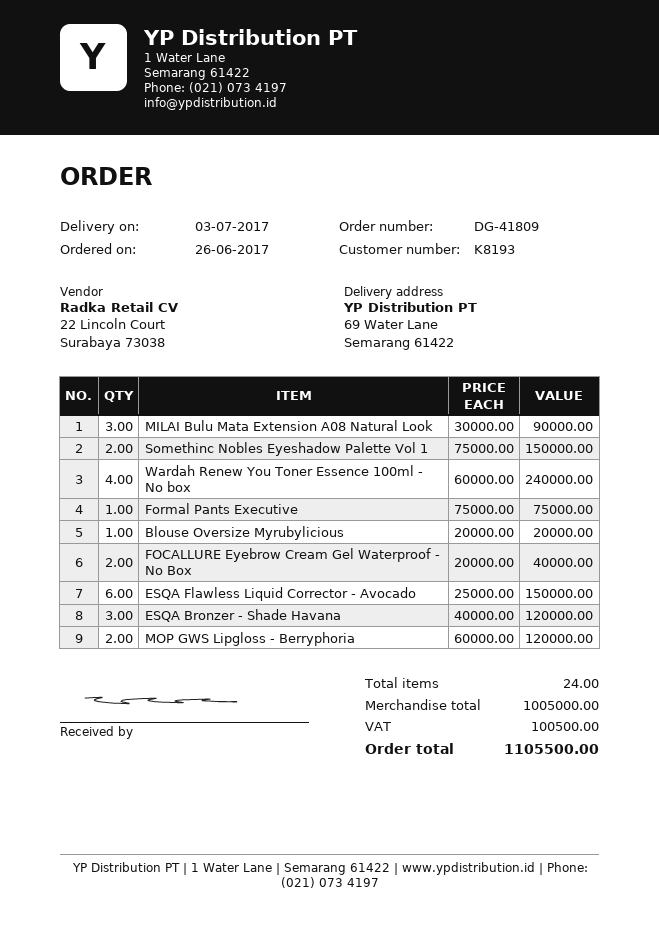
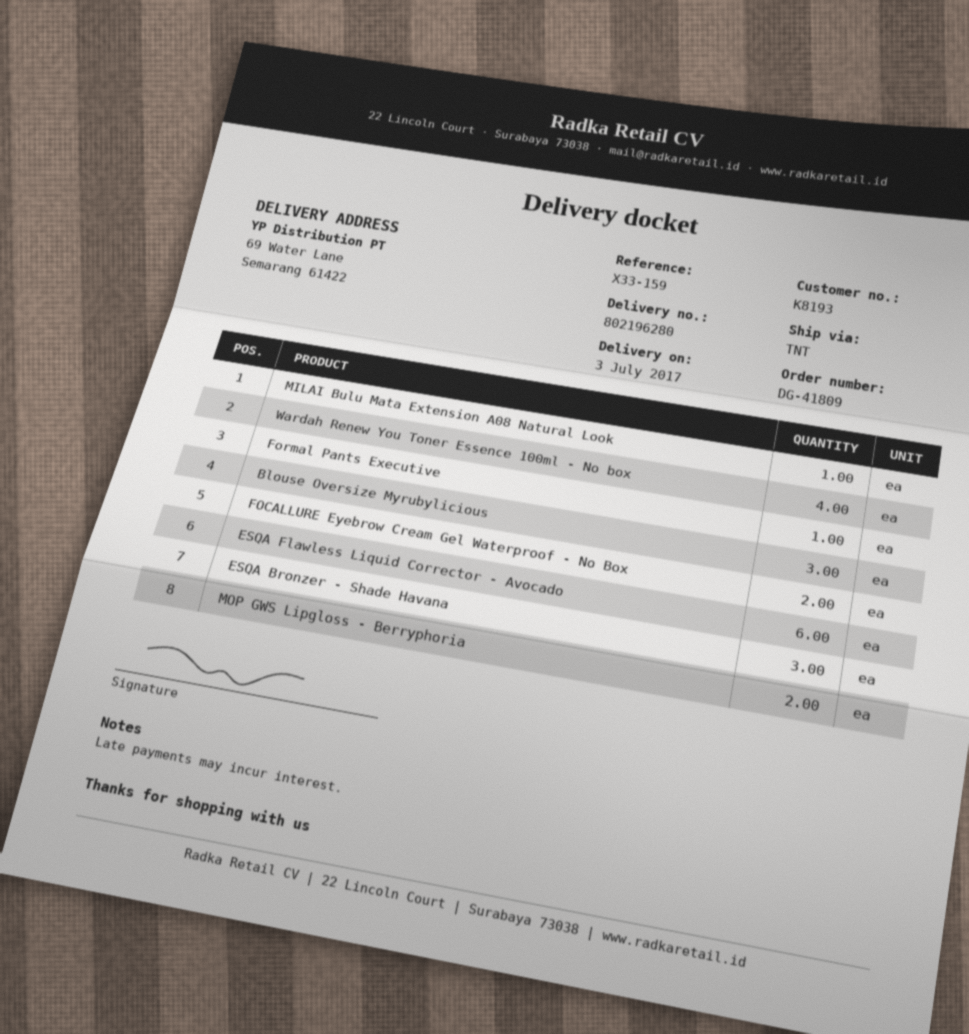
MILAI Bulu Mata Extension A08 Natural Look: 3 -> 1
Somethinc Nobles Eyeshadow Palette Vol 1: 2 -> none
Blouse Oversize Myrubylicious: 1 -> 3

